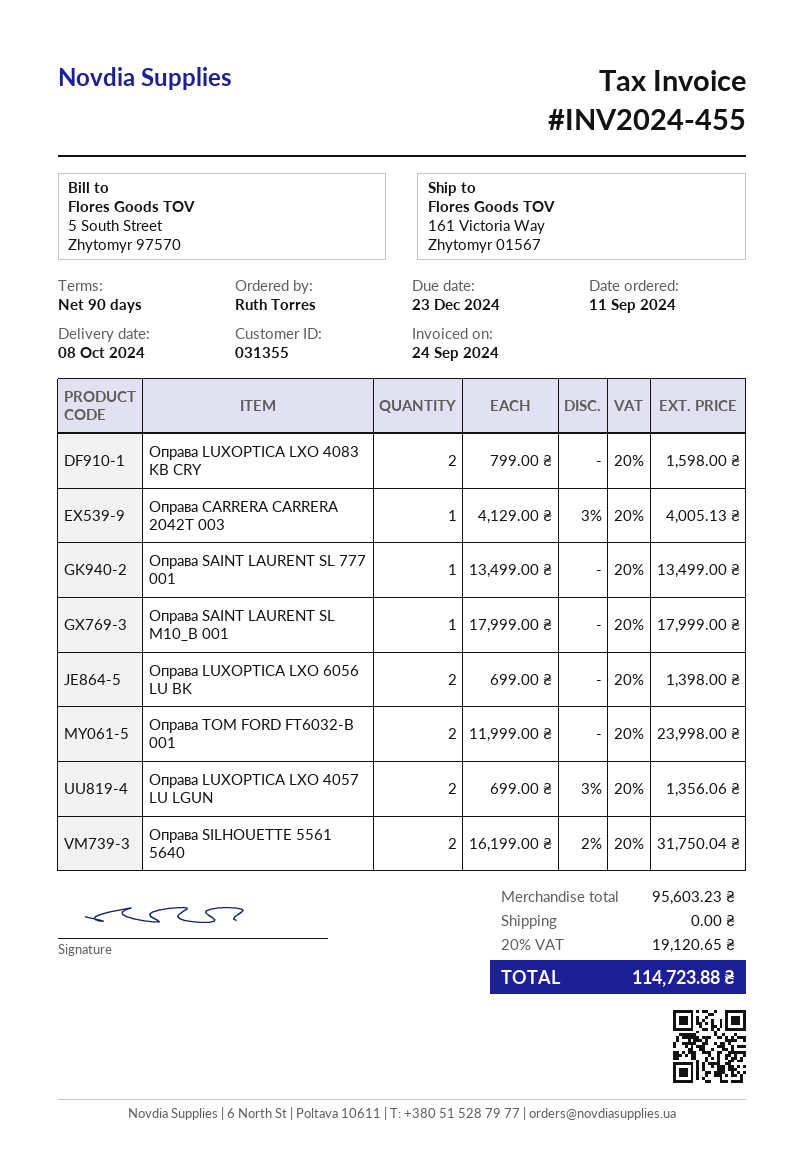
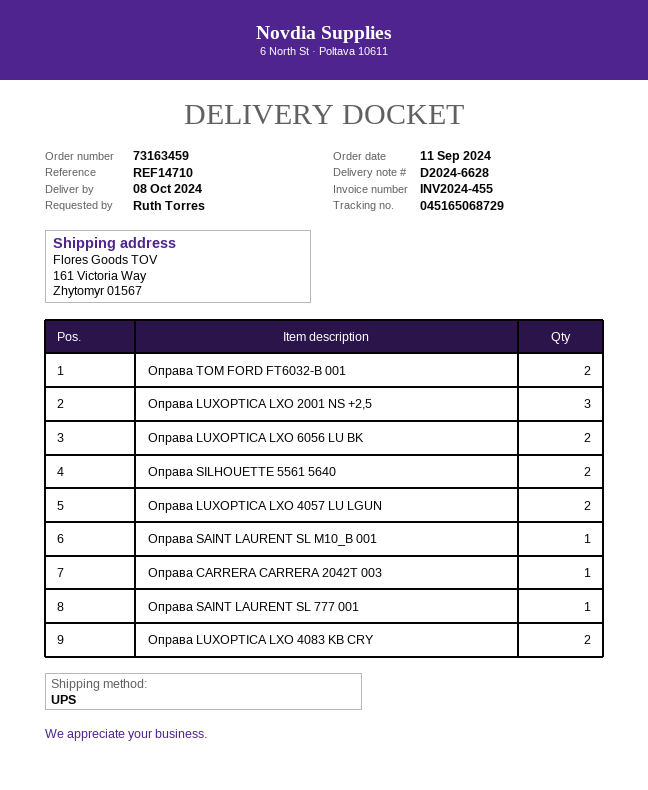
Оправа LUXOPTICA LXO 2001 NS +2,5: none -> 3

